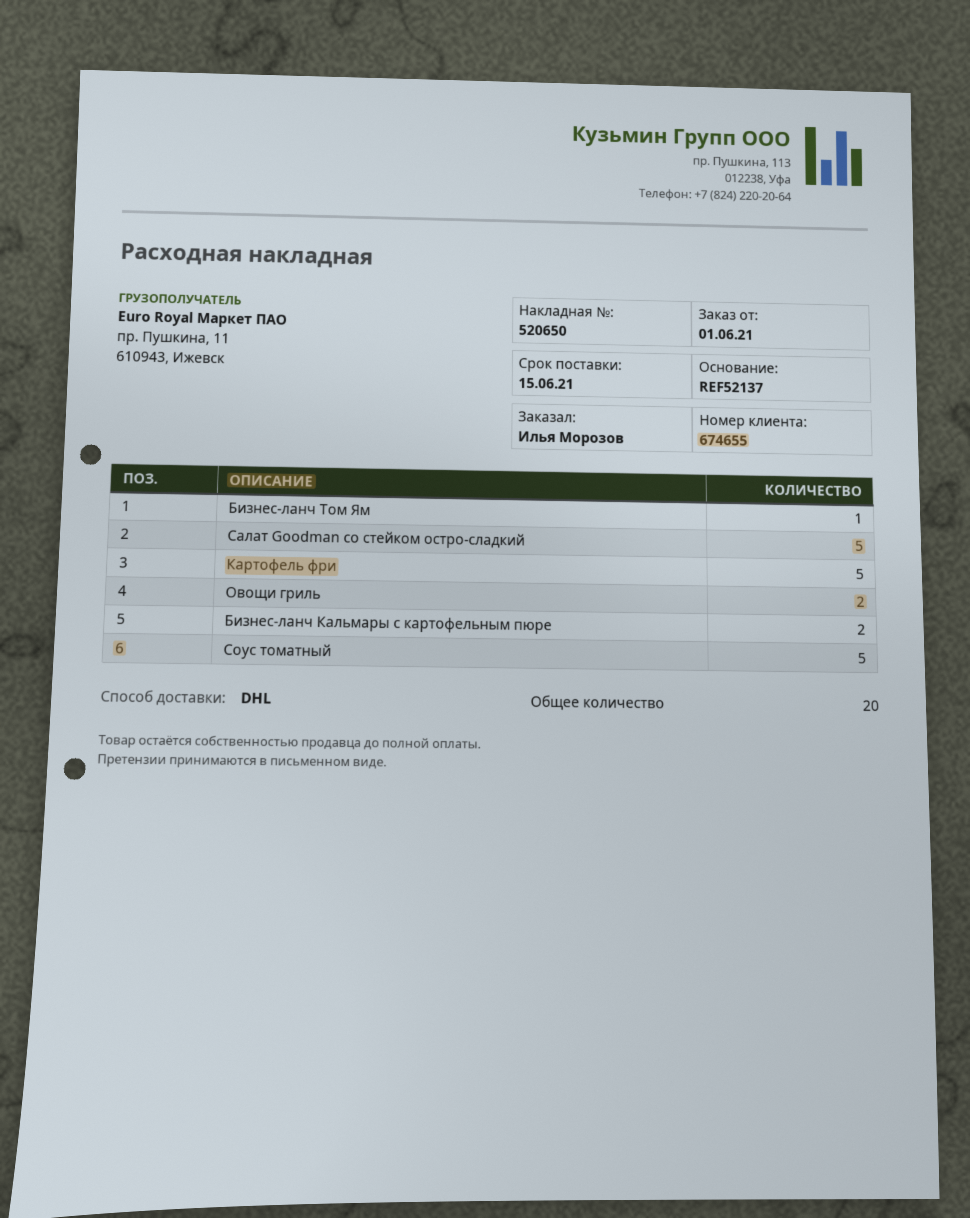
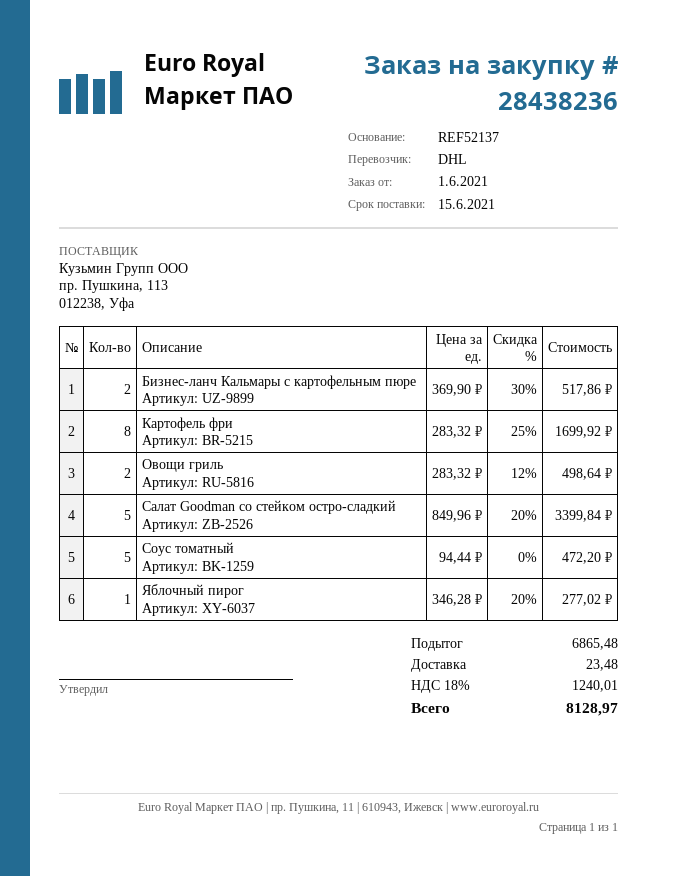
Бизнес-ланч Том Ям: 1 -> none
Картофель фри: 5 -> 8
Яблочный пирог: none -> 1

